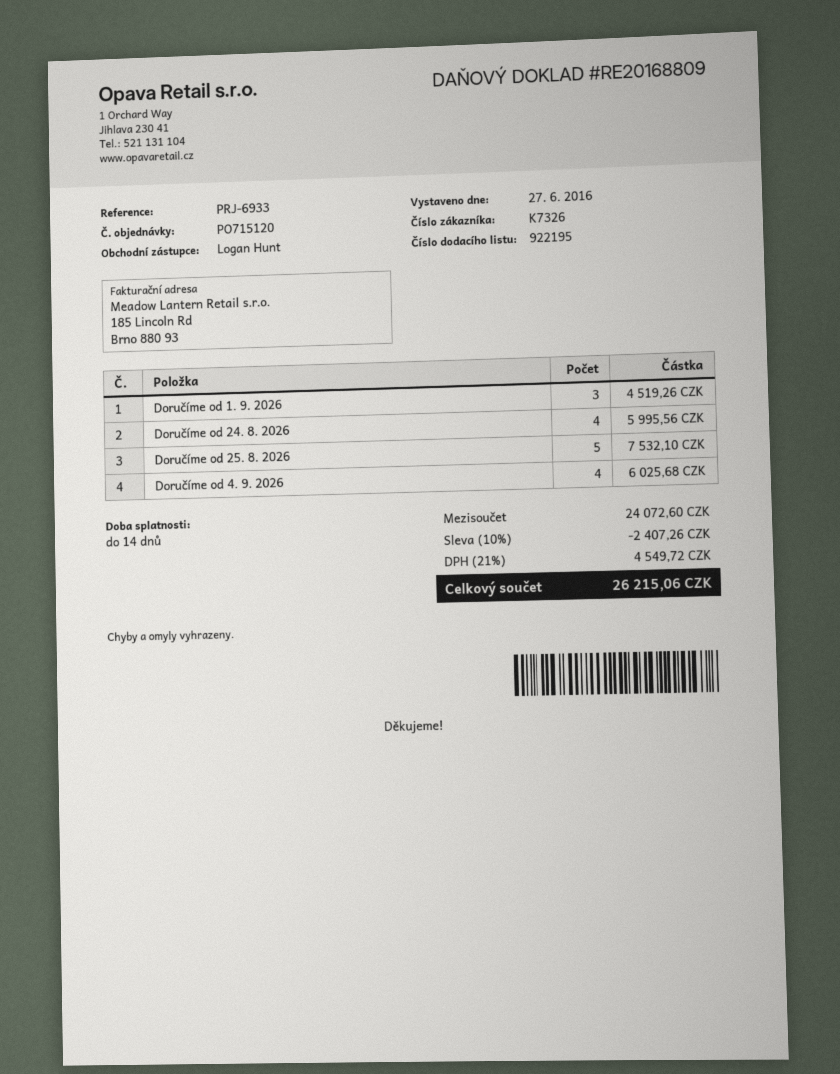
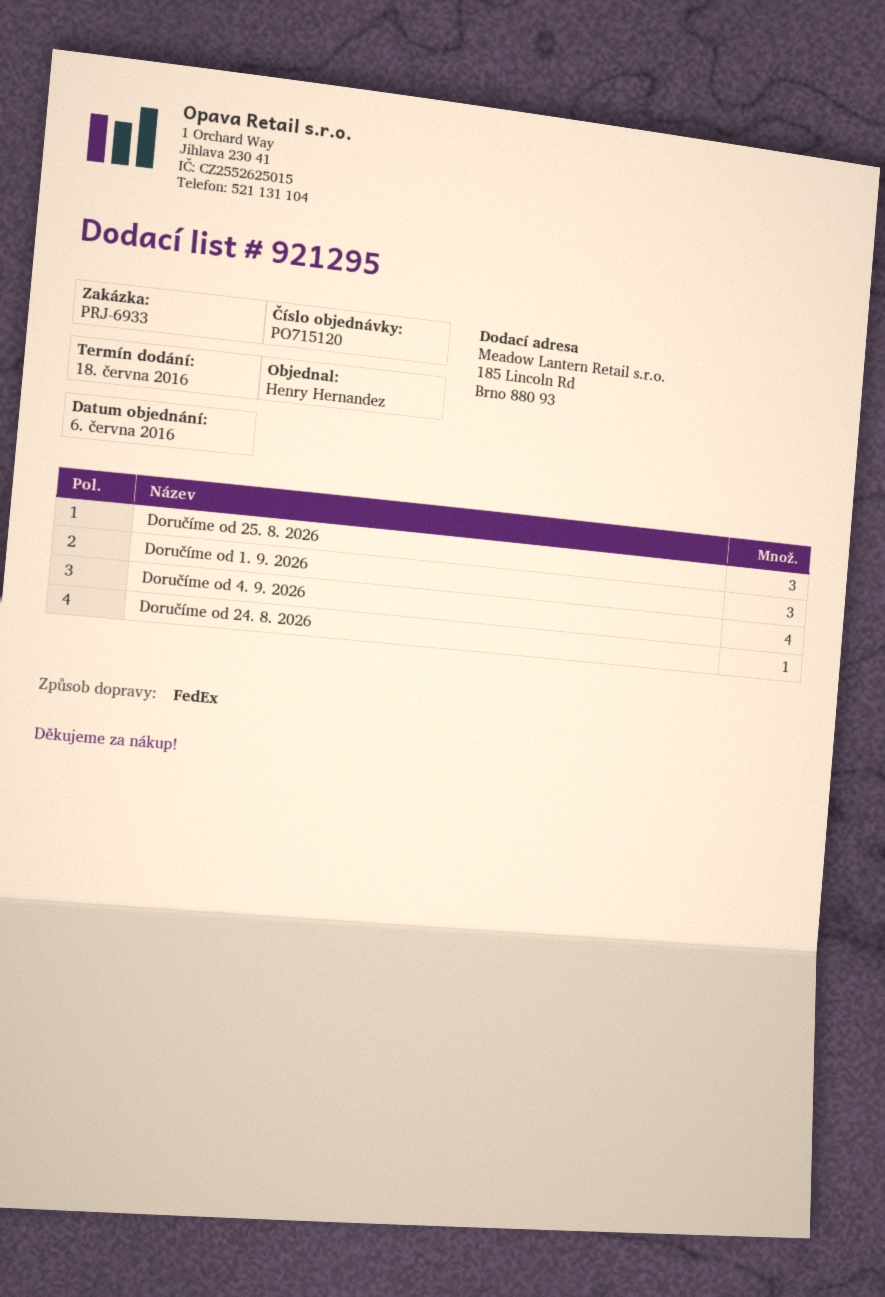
delivery note number: 922195 -> 921295
Doručíme od 24. 8. 2026: 4 -> 1
Doručíme od 25. 8. 2026: 5 -> 3

